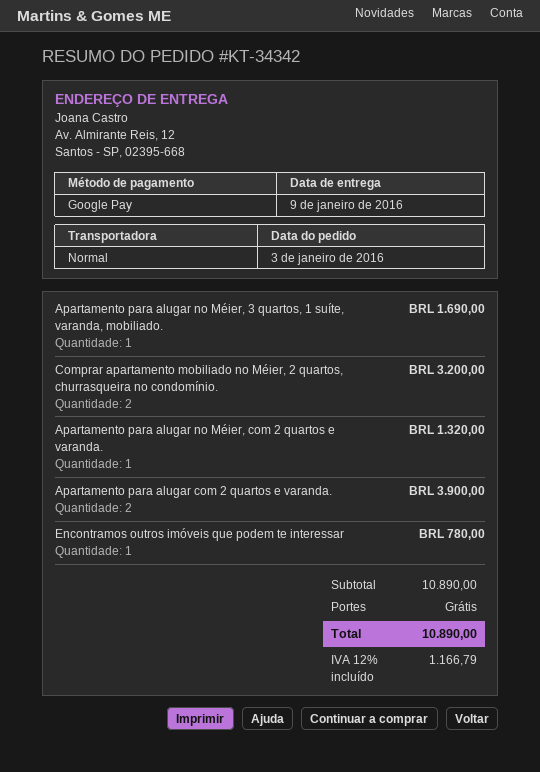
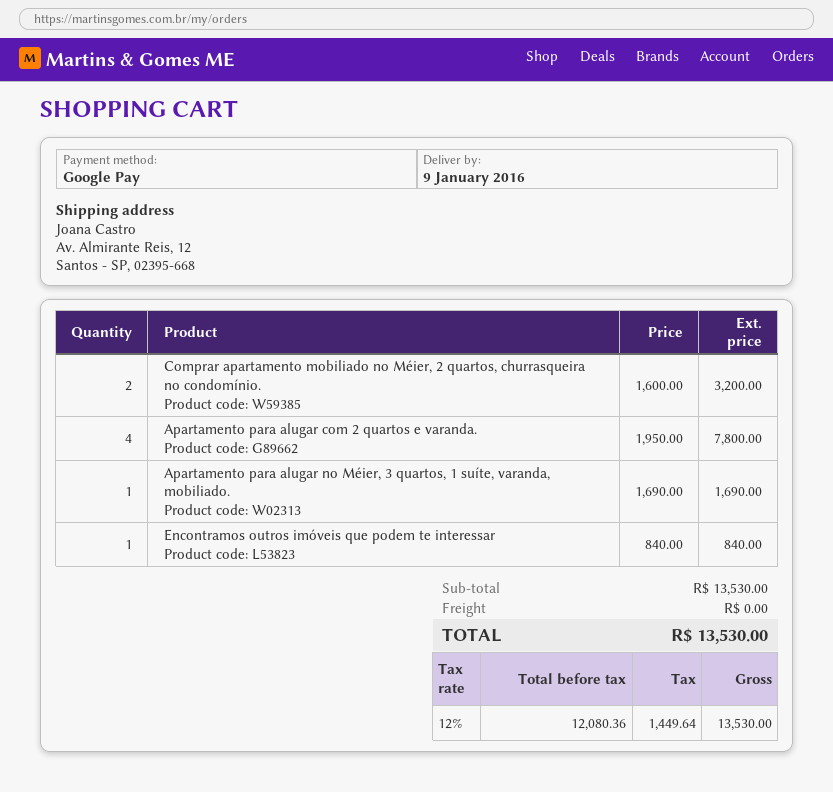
Apartamento para alugar no Méier, com 2 quartos e varanda.: 1 for 1320.00 -> none
Apartamento para alugar com 2 quartos e varanda.: 2 for 3900.00 -> 4 for 7800.00
Encontramos outros imóveis que podem te interessar: 1 for 780.00 -> 1 for 840.00
subtotal: 10890.00 -> 13530.00
tax: 12% = 1166.79 -> 12% = 1449.64
total: 10890.00 -> 13530.00

